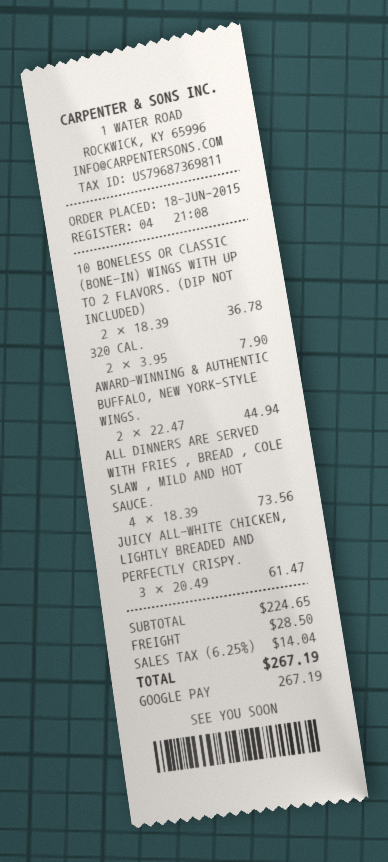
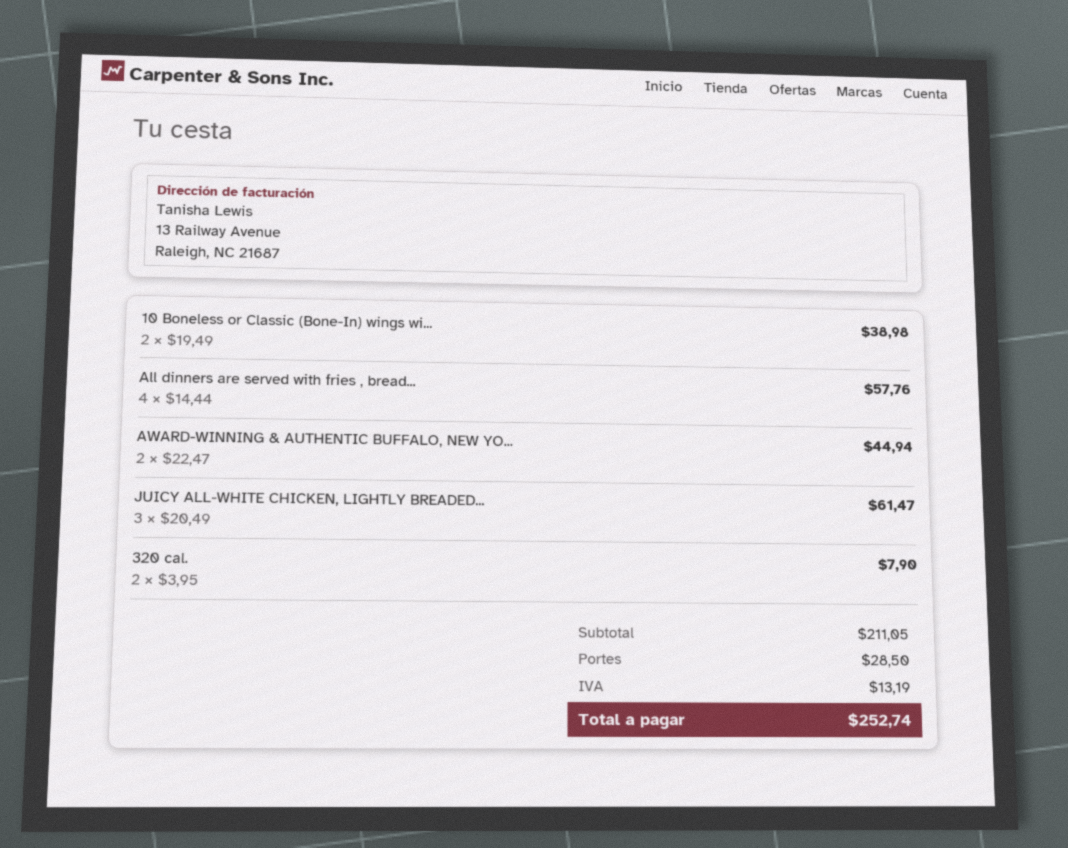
10 BONELESS OR CLASSIC (BONE-IN) WINGS WITH UP TO 2 FLAVORS. (DIP NOT INCLUDED): 2 x 18.39 = 36.78 -> 2 x 19.49 = 38.98
ALL DINNERS ARE SERVED WITH FRIES , BREAD , COLE SLAW , MILD AND HOT SAUCE.: 4 x 18.39 = 73.56 -> 4 x 14.44 = 57.76
subtotal: 224.65 -> 211.05
tax: 14.04 -> 13.19
total: 267.19 -> 252.74

